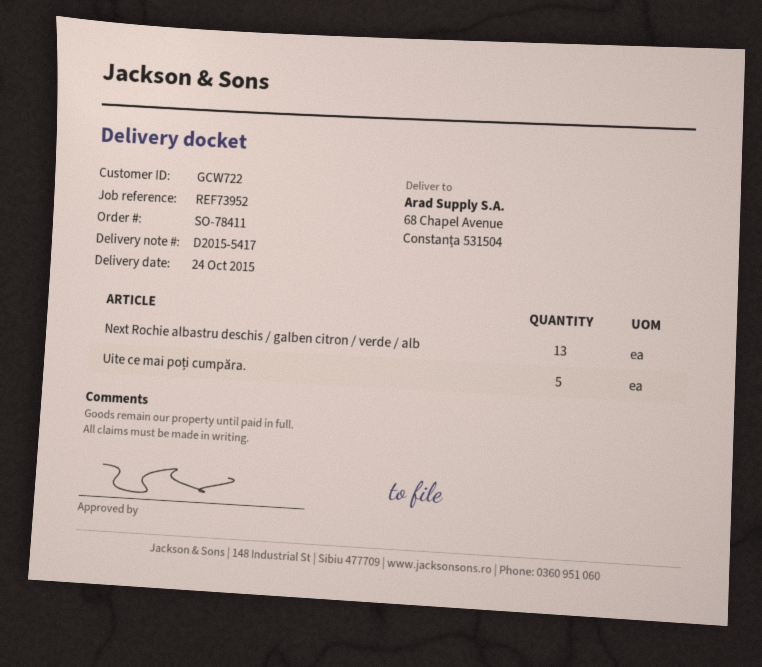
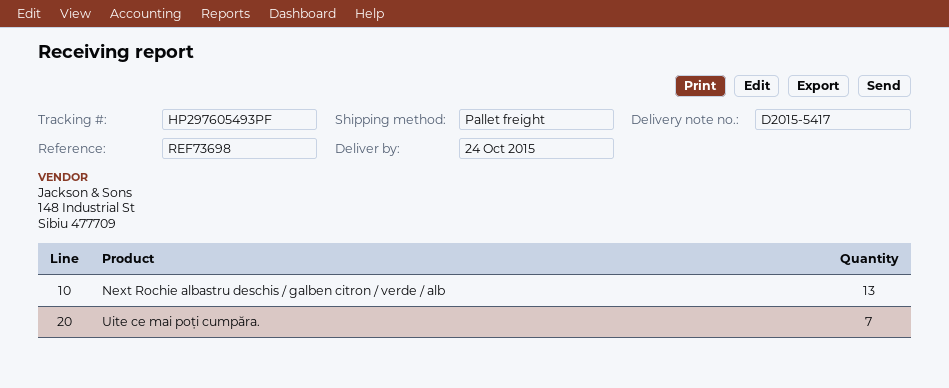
reference: REF73952 -> REF73698
Uite ce mai poți cumpăra.: 5 -> 7

